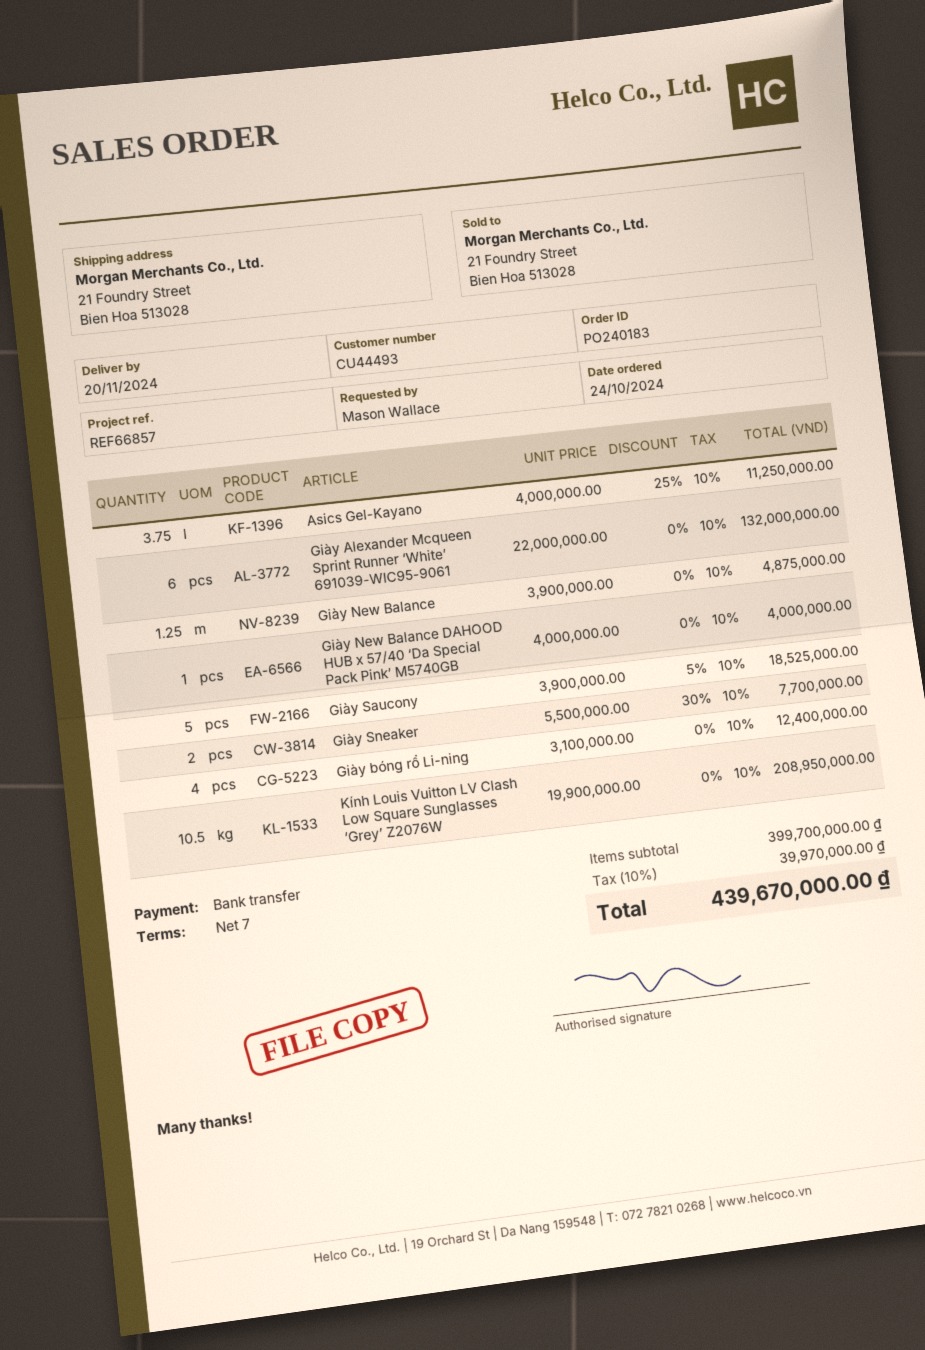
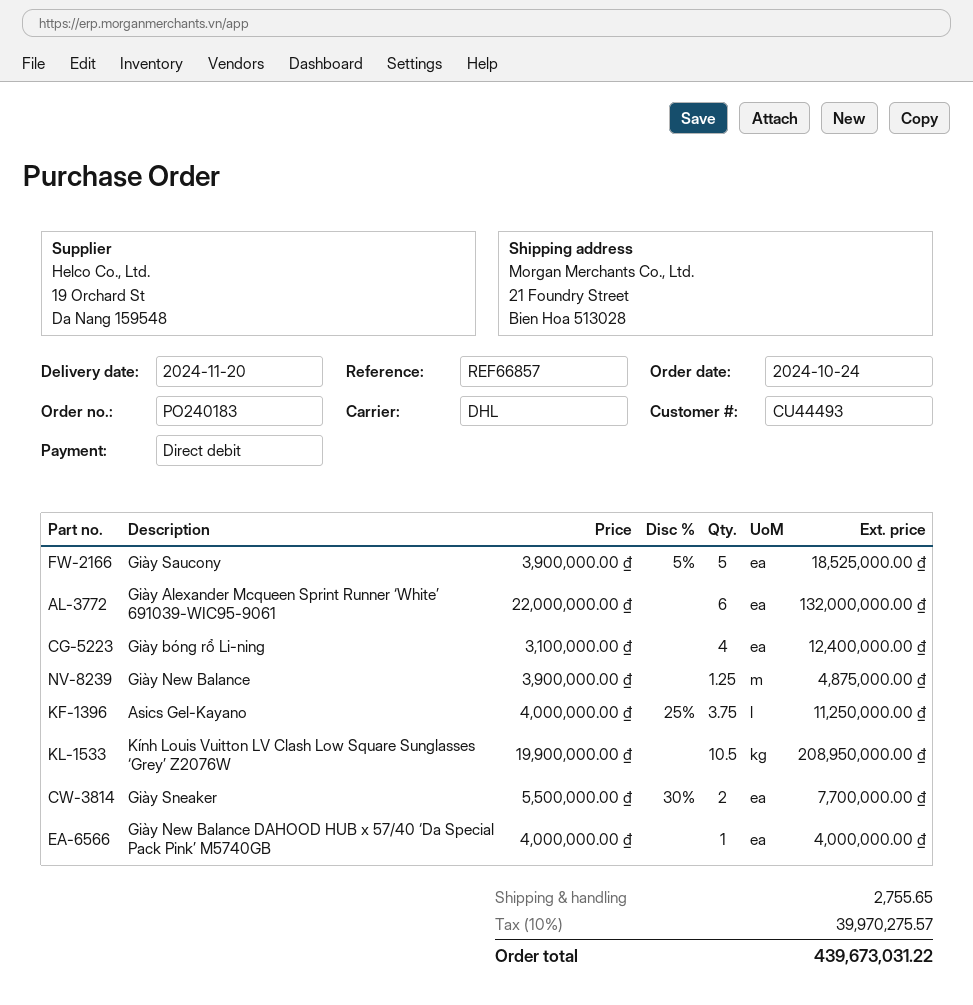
payment method: bank transfer -> direct debit
shipping: none -> 2755.65
tax: 10% = 39970000.00 -> 10% = 39970275.57
total: 439670000.00 -> 439673031.22

